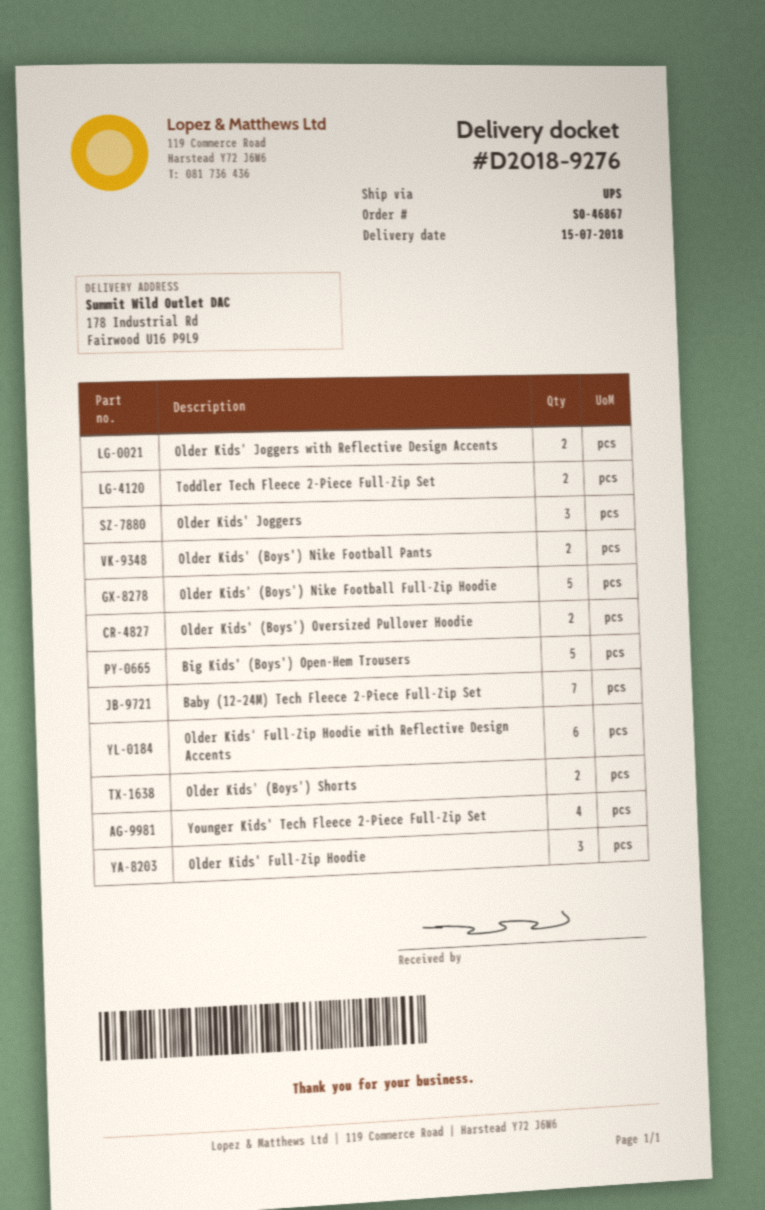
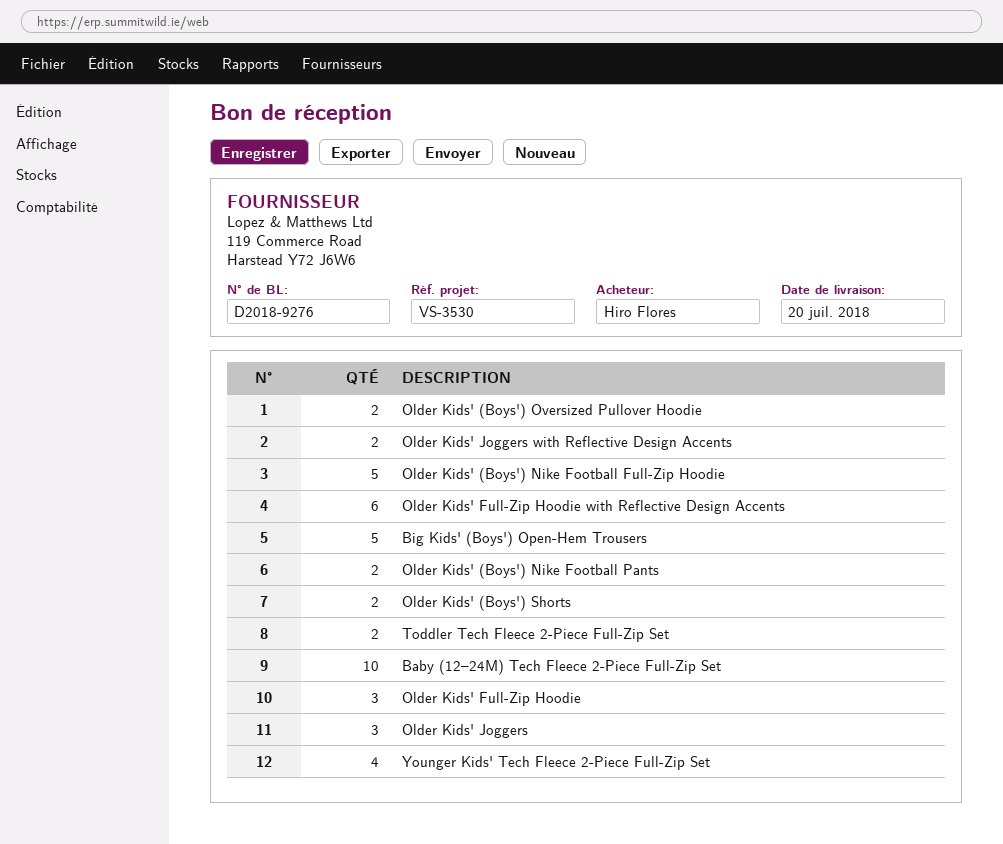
delivery date: 2018-07-15 -> 2018-07-20
Baby (12–24M) Tech Fleece 2-Piece Full-Zip Set: 7 -> 10

